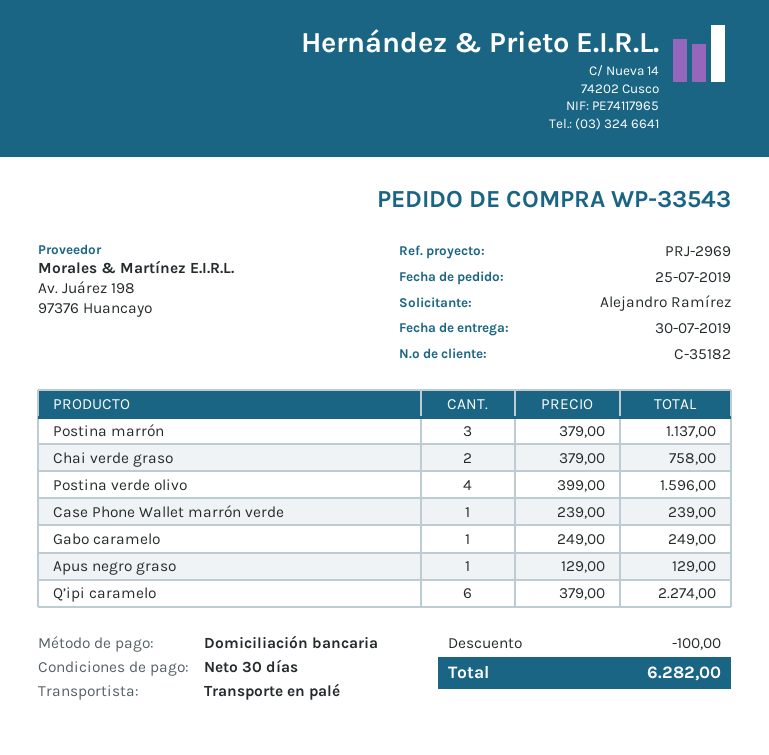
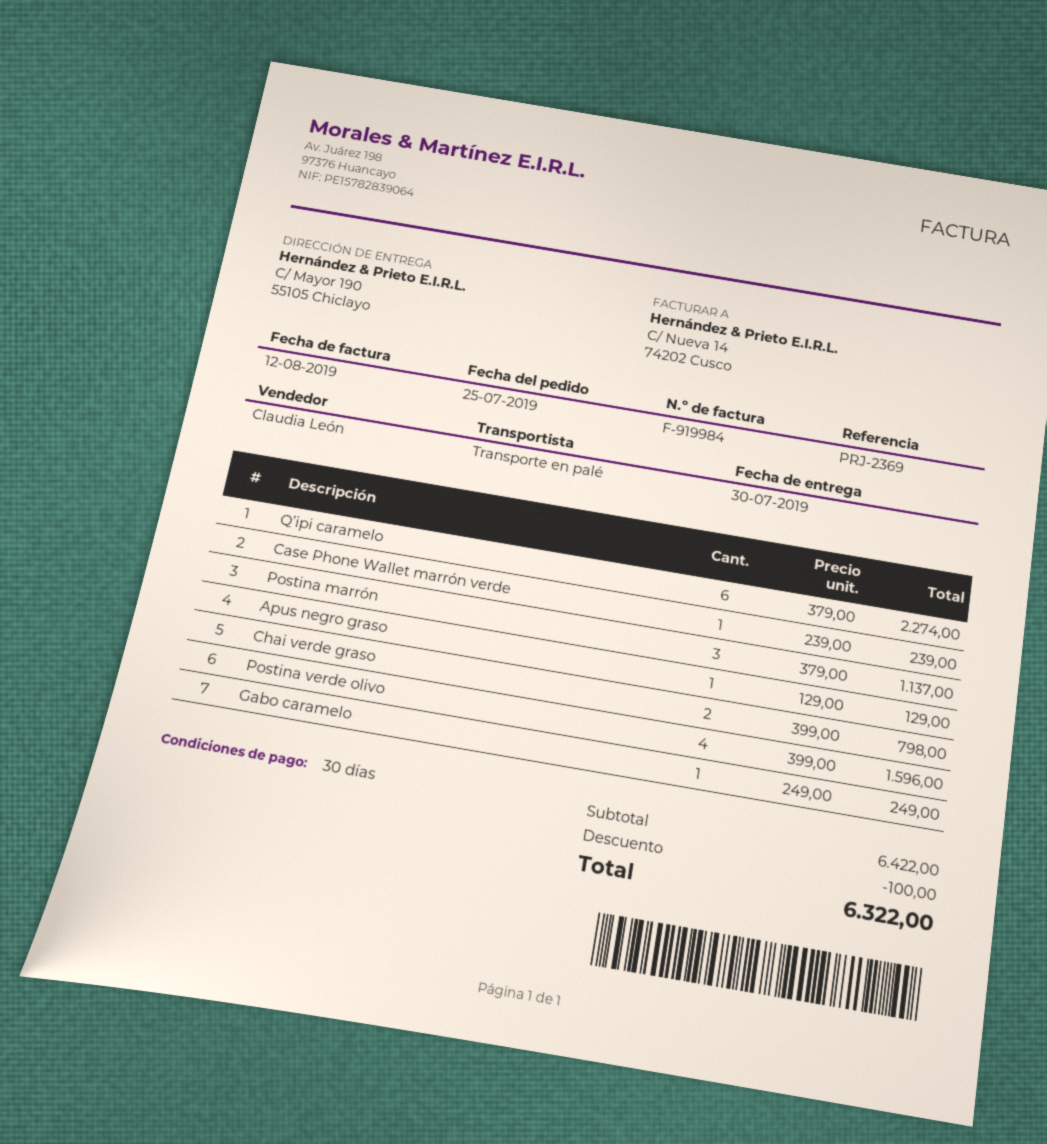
reference: PRJ-2969 -> PRJ-2369
Chai verde graso: 2 x 379.00 = 758.00 -> 2 x 399.00 = 798.00
total: 6282.00 -> 6322.00

